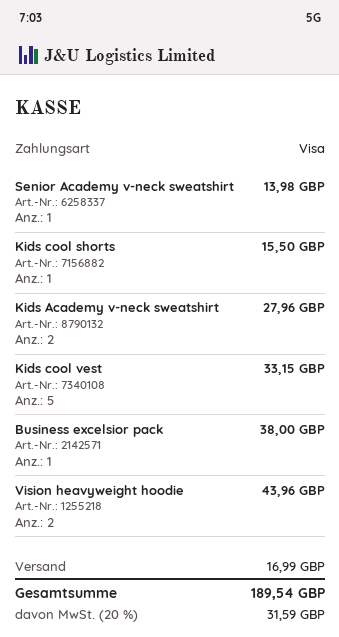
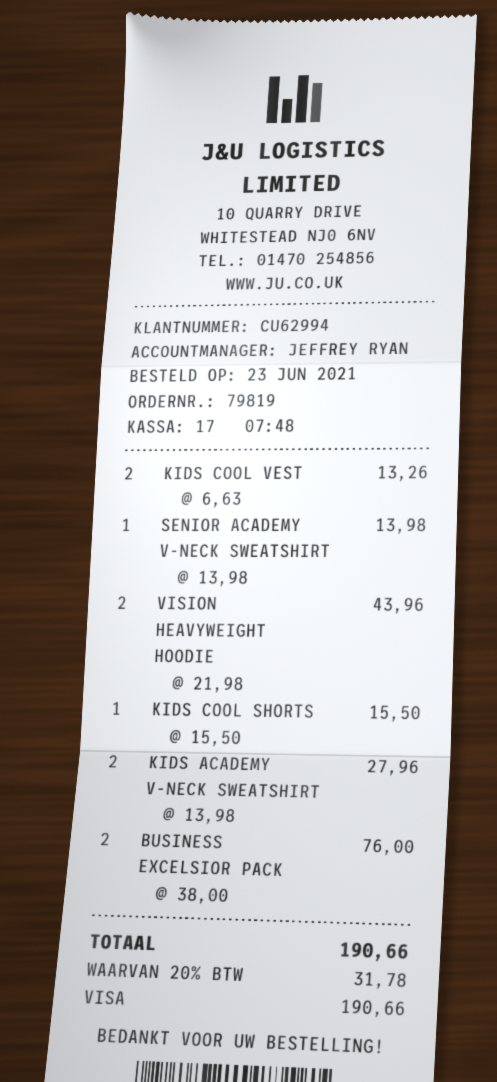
Kids cool vest: 5 for 33.15 -> 2 for 13.26
Business excelsior pack: 1 for 38.00 -> 2 for 76.00
shipping: 16.99 -> none
tax: 20% = 31.59 -> 20% = 31.78
total: 189.54 -> 190.66

